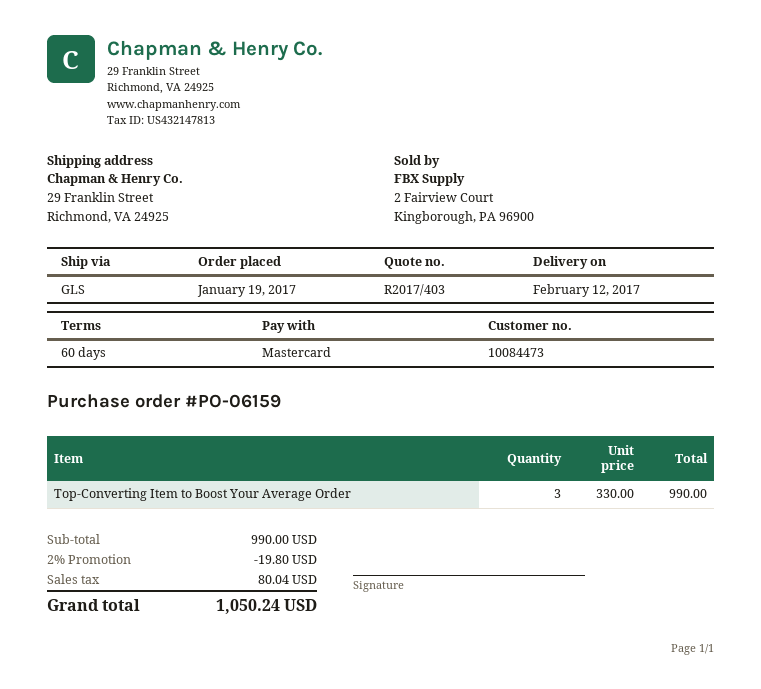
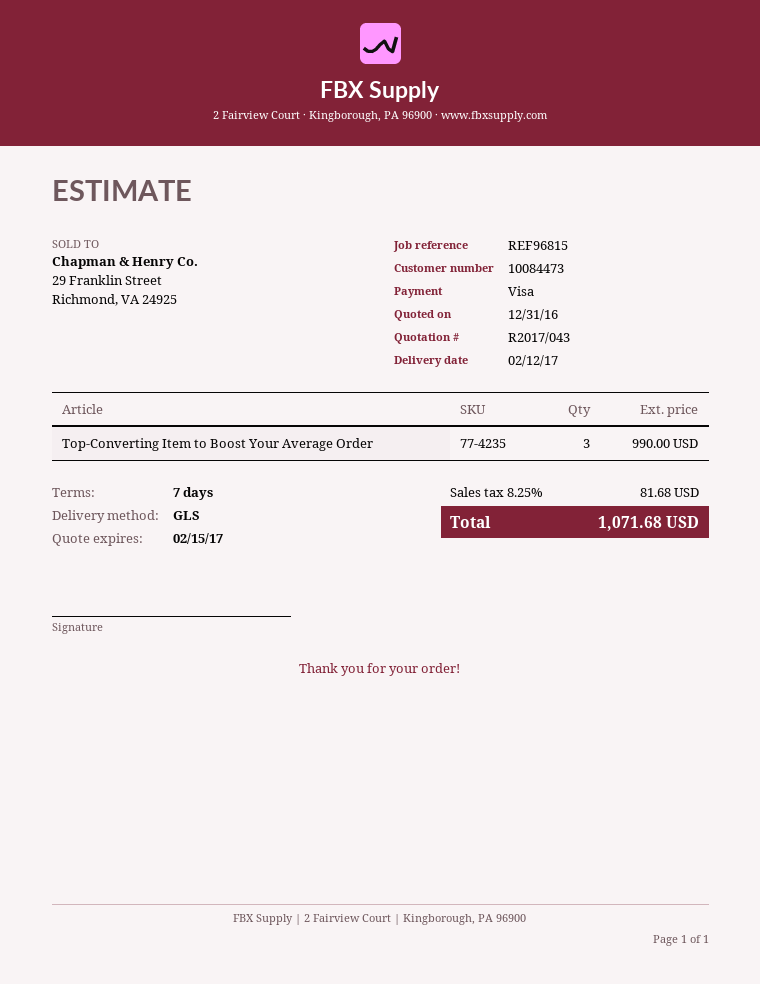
quote number: R2017/403 -> R2017/043
payment terms: 60 days -> 7 days
payment method: Mastercard -> Visa
discount: 2% = 19.80 -> none
tax: 80.04 -> 81.68
total: 1050.24 -> 1071.68

